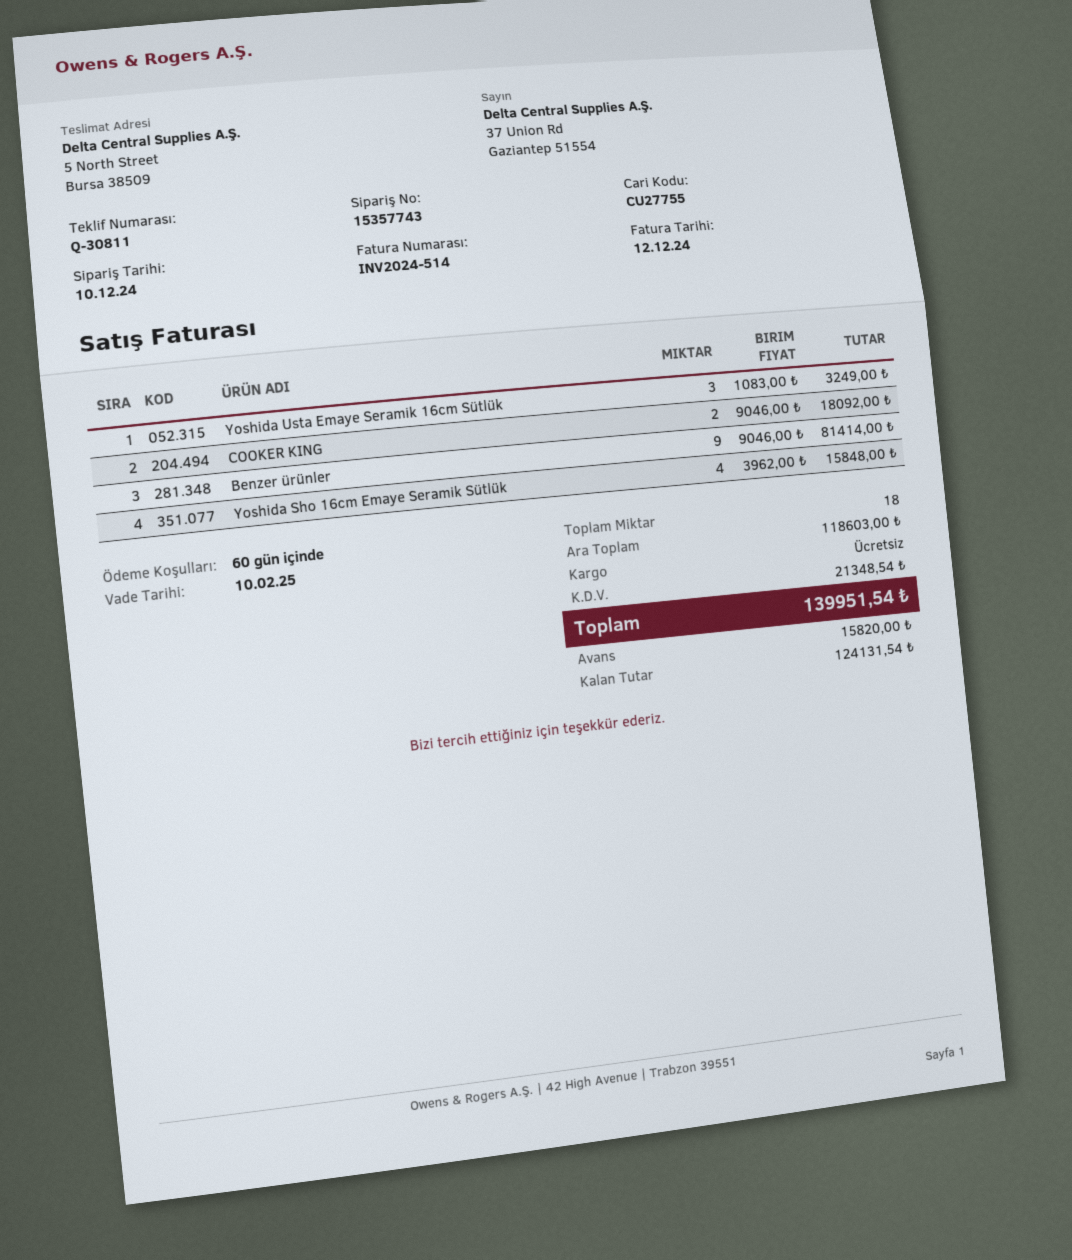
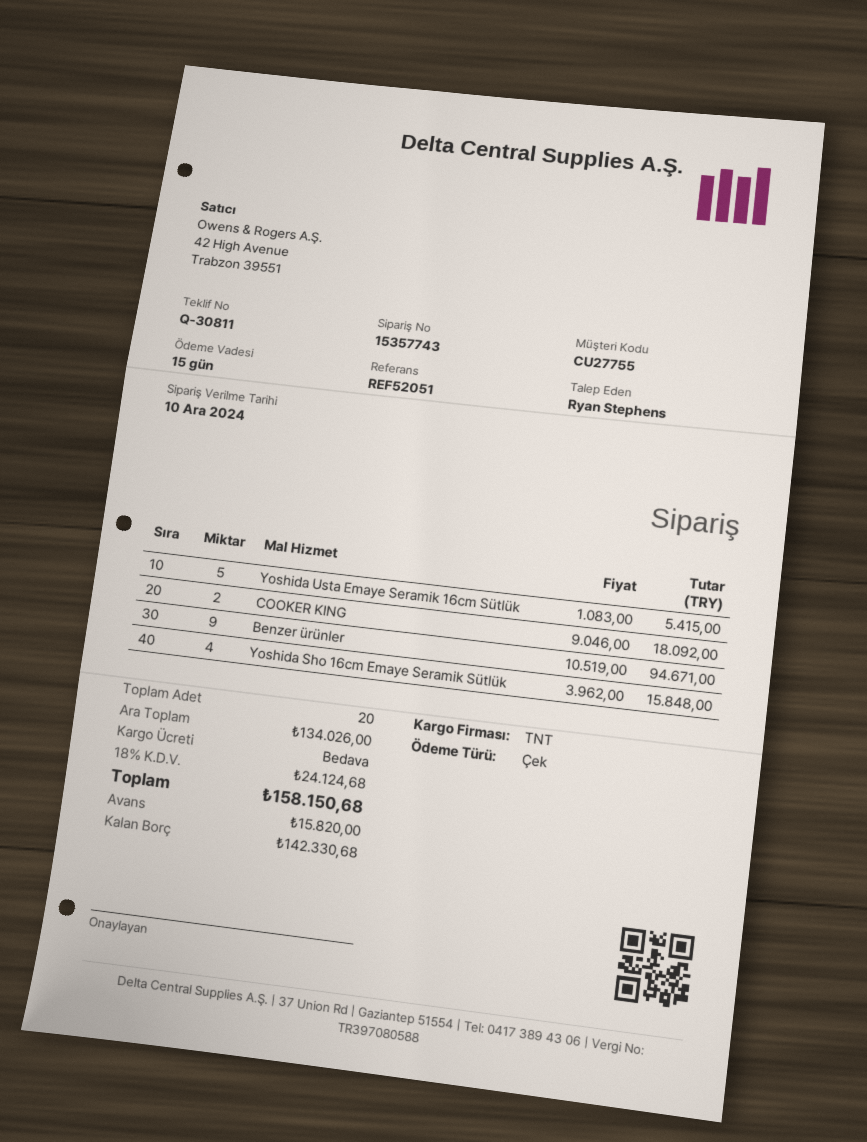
payment terms: 60 days -> 15 days
Yoshida Usta Emaye Seramik 16cm Sütlük: 3 x 1083.00 = 3249.00 -> 5 x 1083.00 = 5415.00
Benzer ürünler: 9 x 9046.00 = 81414.00 -> 9 x 10519.00 = 94671.00
total quantity: 18 -> 20
subtotal: 118603.00 -> 134026.00
tax: 21348.54 -> 24124.68
total: 139951.54 -> 158150.68
balance: 124131.54 -> 142330.68

